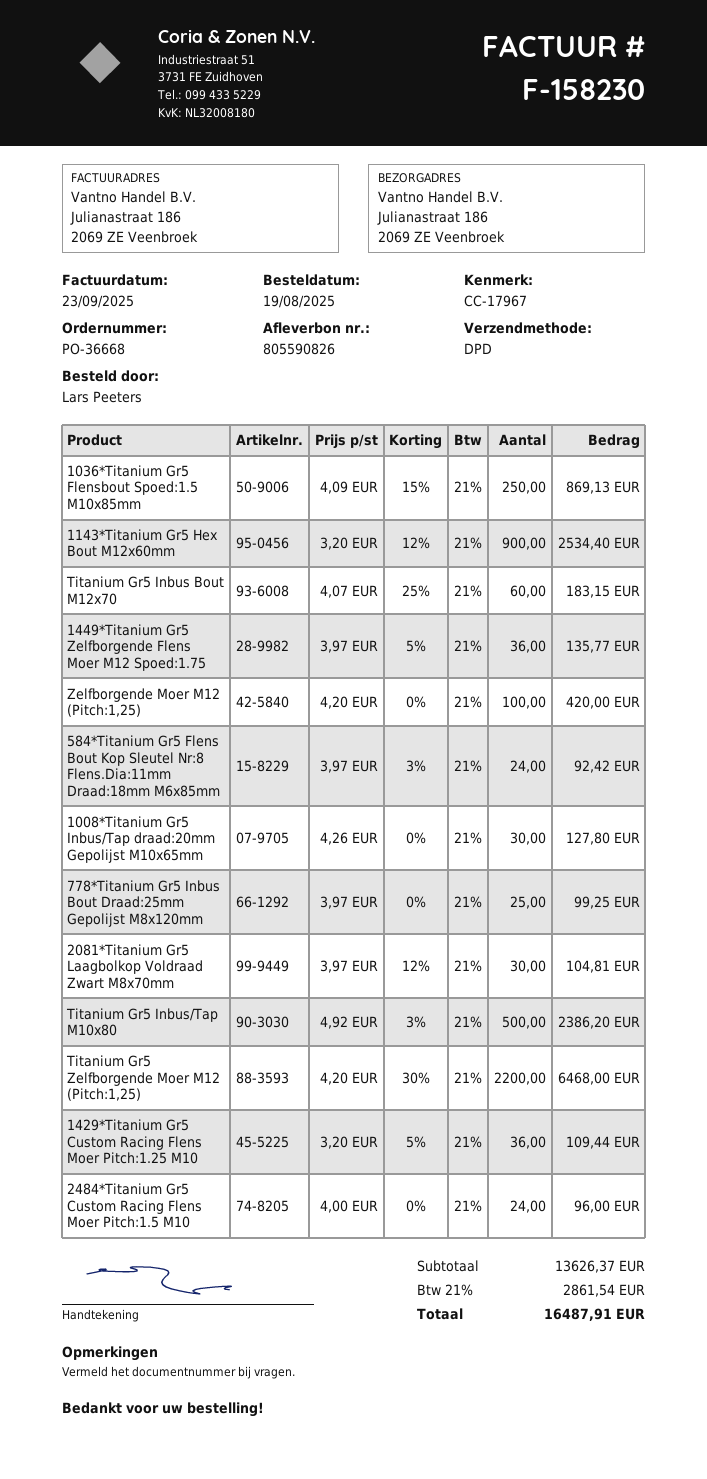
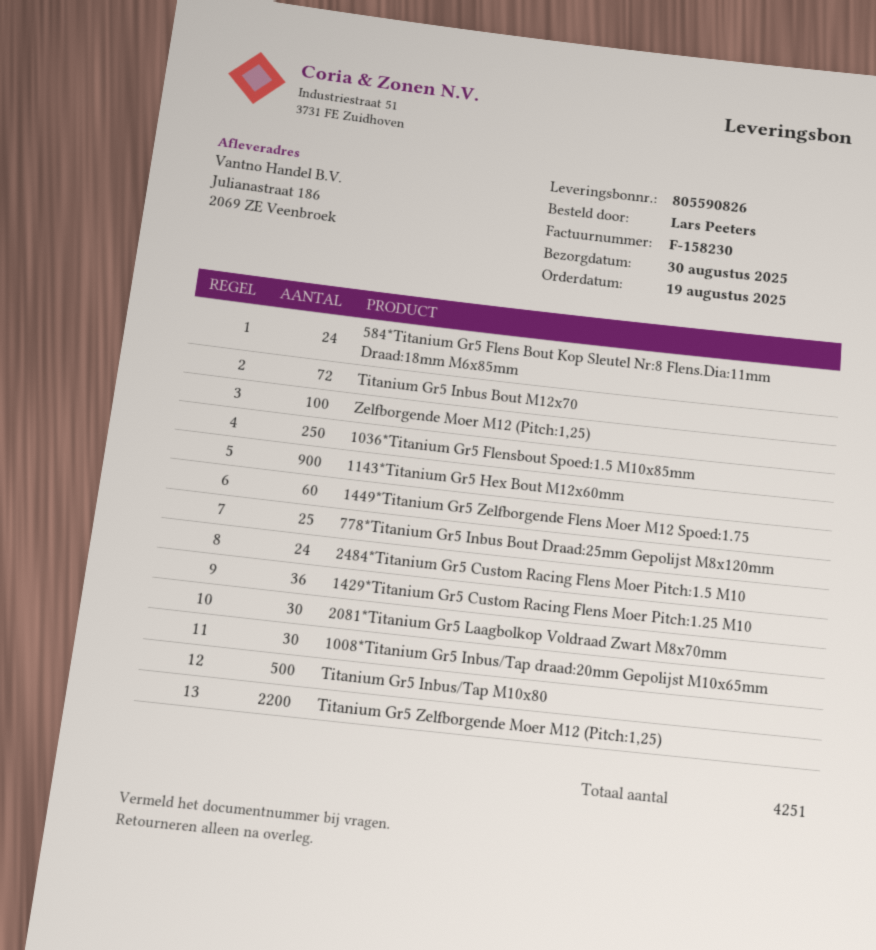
Titanium Gr5 Inbus Bout M12x70: 60 -> 72
1449*Titanium Gr5 Zelfborgende Flens Moer M12 Spoed:1.75: 36 -> 60

